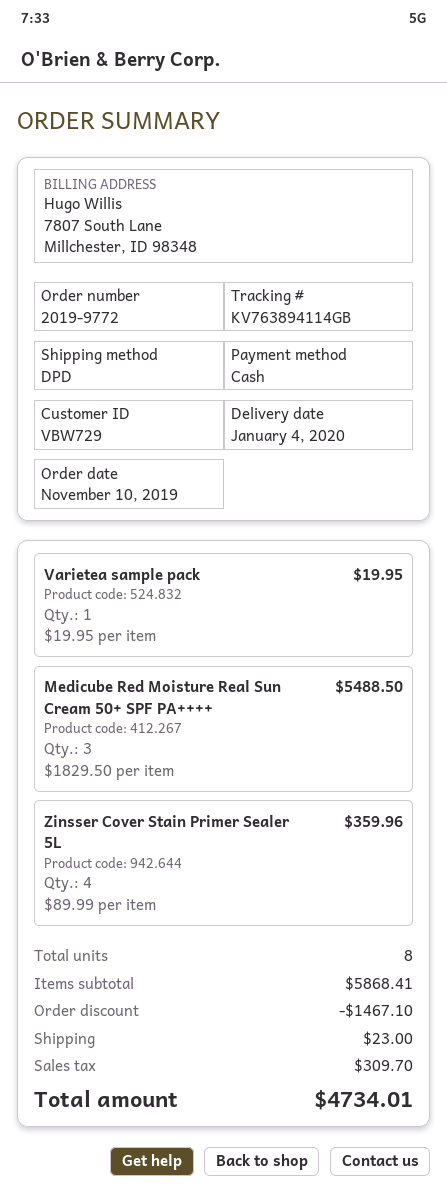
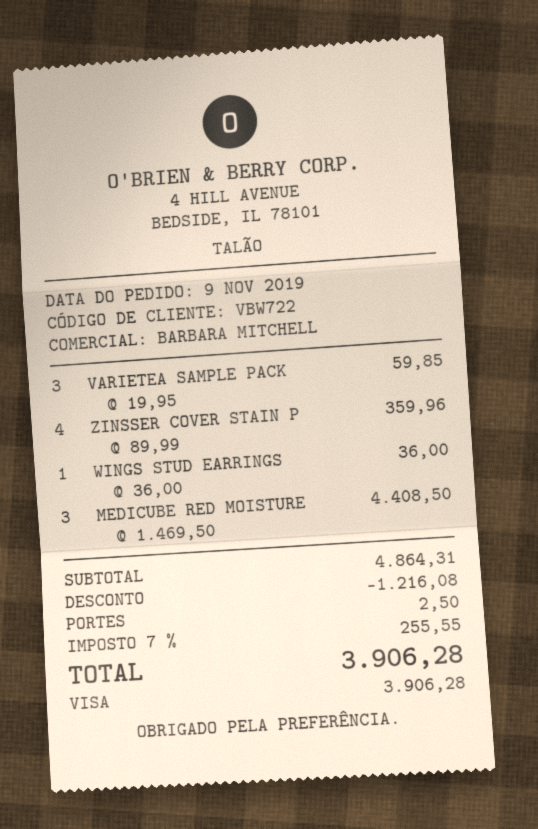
order date: 2019-11-10 -> 2019-11-09
customer number: VBW729 -> VBW722
payment method: cash -> Visa
Varietea sample pack: 1 x 19.95 = 19.95 -> 3 x 19.95 = 59.85
Medicube Red Moisture Real Sun Cream 50+ SPF PA++++: 3 x 1829.50 = 5488.50 -> 3 x 1469.50 = 4408.50
WINGS STUD EARRINGS: none -> 1 x 36.00 = 36.00
subtotal: 5868.41 -> 4864.31
discount: 1467.10 -> 1216.08
shipping: 23.00 -> 2.50
tax: 309.70 -> 255.55
total: 4734.01 -> 3906.28

